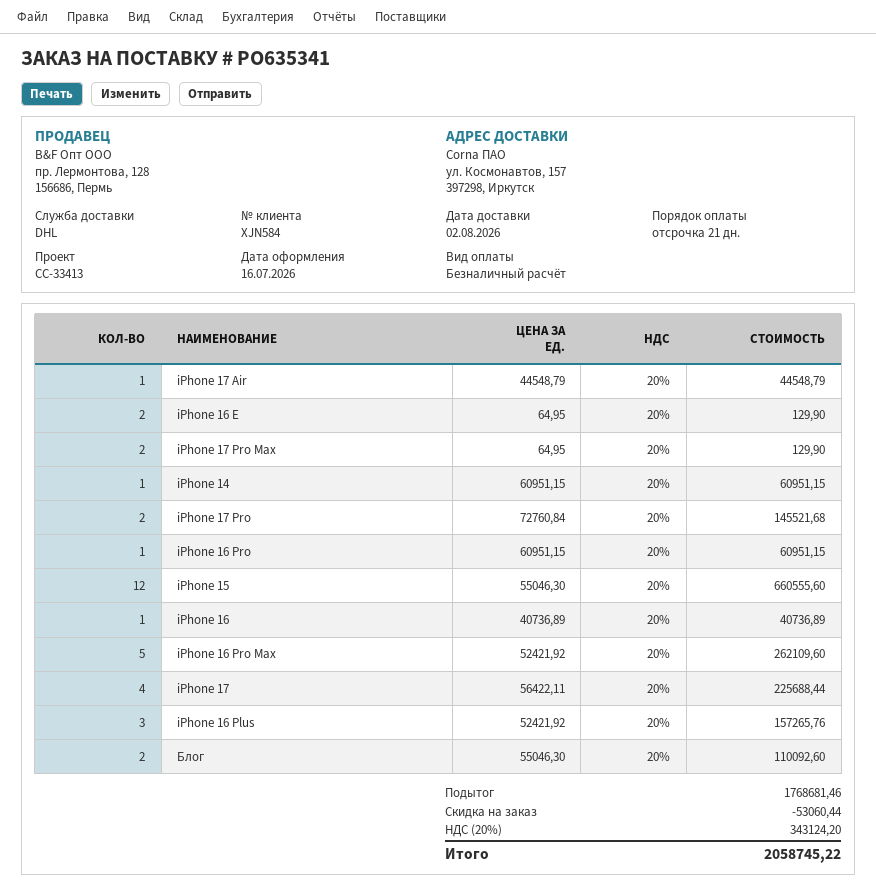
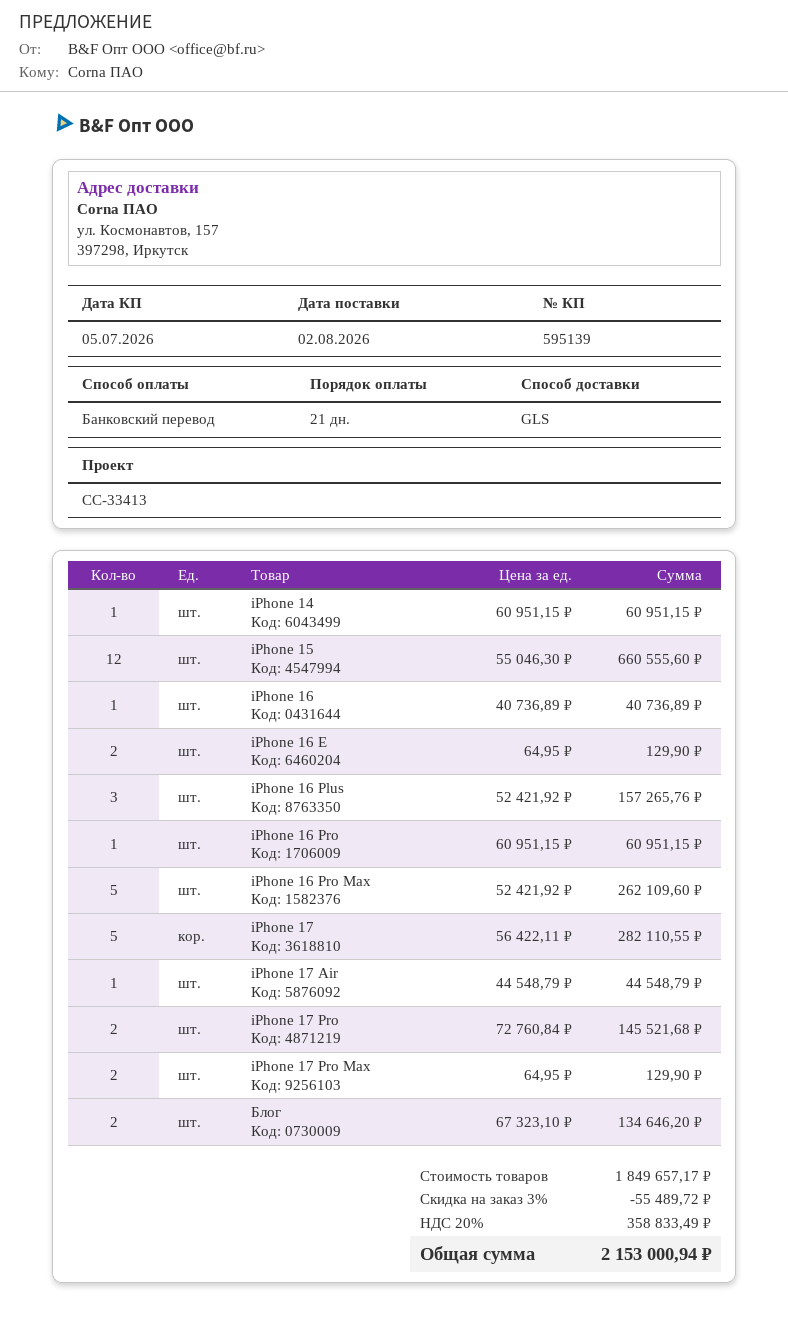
shipping method: DHL -> GLS
iPhone 17: 4 x 56422.11 = 225688.44 -> 5 x 56422.11 = 282110.55
Блог: 2 x 55046.30 = 110092.60 -> 2 x 67323.10 = 134646.20
subtotal: 1768681.46 -> 1849657.17
discount: 53060.44 -> 55489.72
tax: 20% = 343124.20 -> 20% = 358833.49
total: 2058745.22 -> 2153000.94

